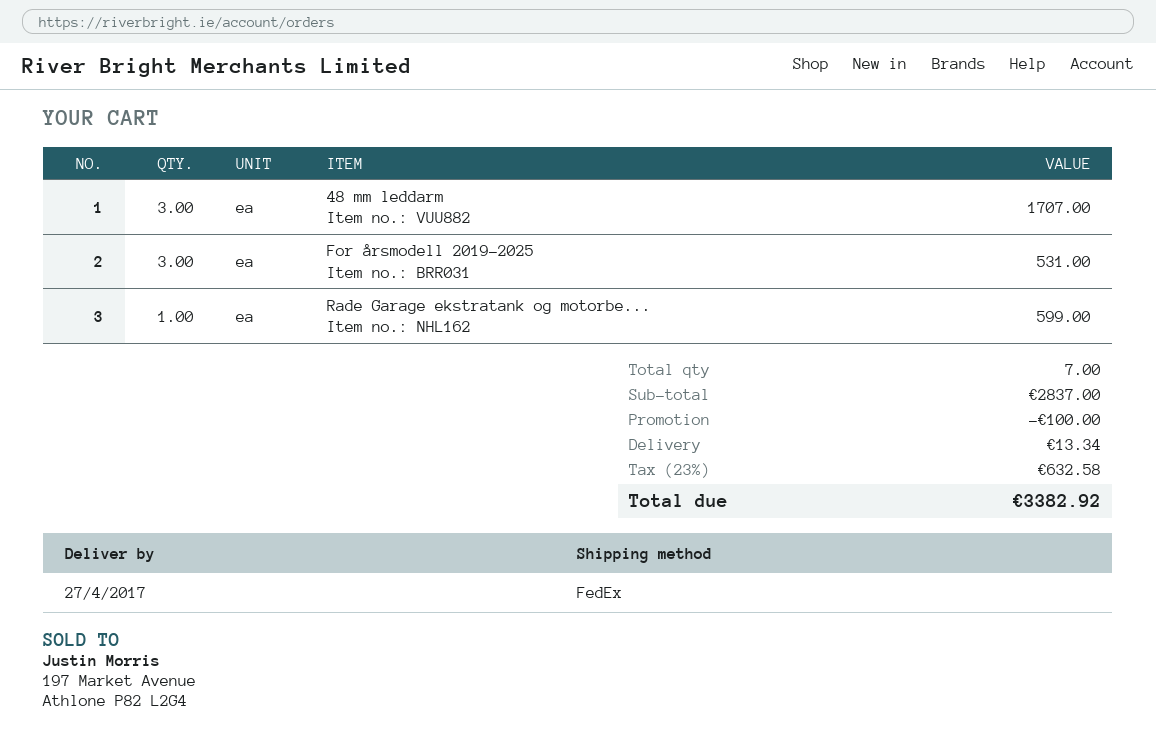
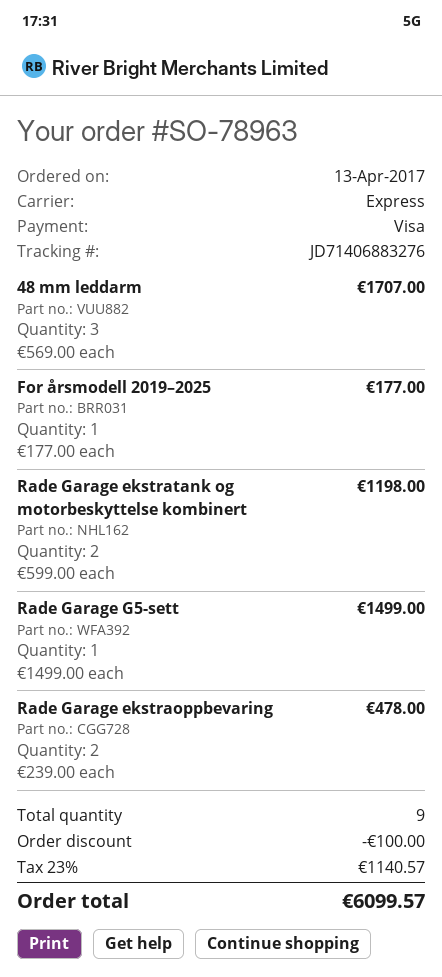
shipping method: FedEx -> express
For årsmodell 2019–2025: 3 for 531.00 -> 1 for 177.00
Rade Garage ekstratank og motorbe...: 1 for 599.00 -> 2 for 1198.00
Rade Garage G5-sett: none -> 1 for 1499.00
Rade Garage ekstraoppbevaring: none -> 2 for 478.00
total quantity: 7 -> 9
shipping: 13.34 -> none
tax: 23% = 632.58 -> 23% = 1140.57
total: 3382.92 -> 6099.57

